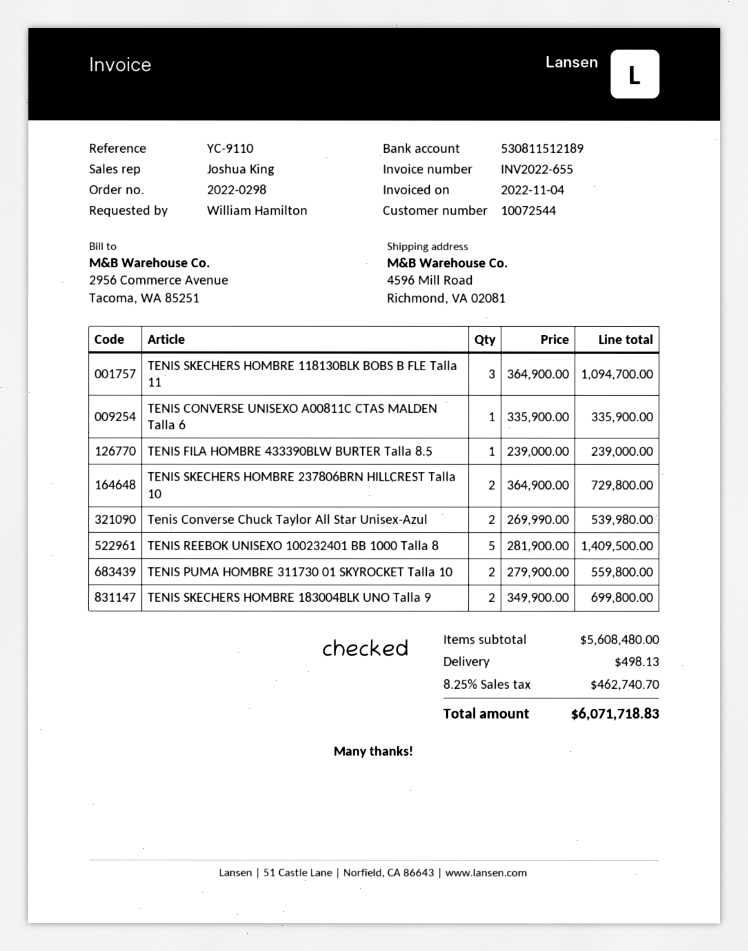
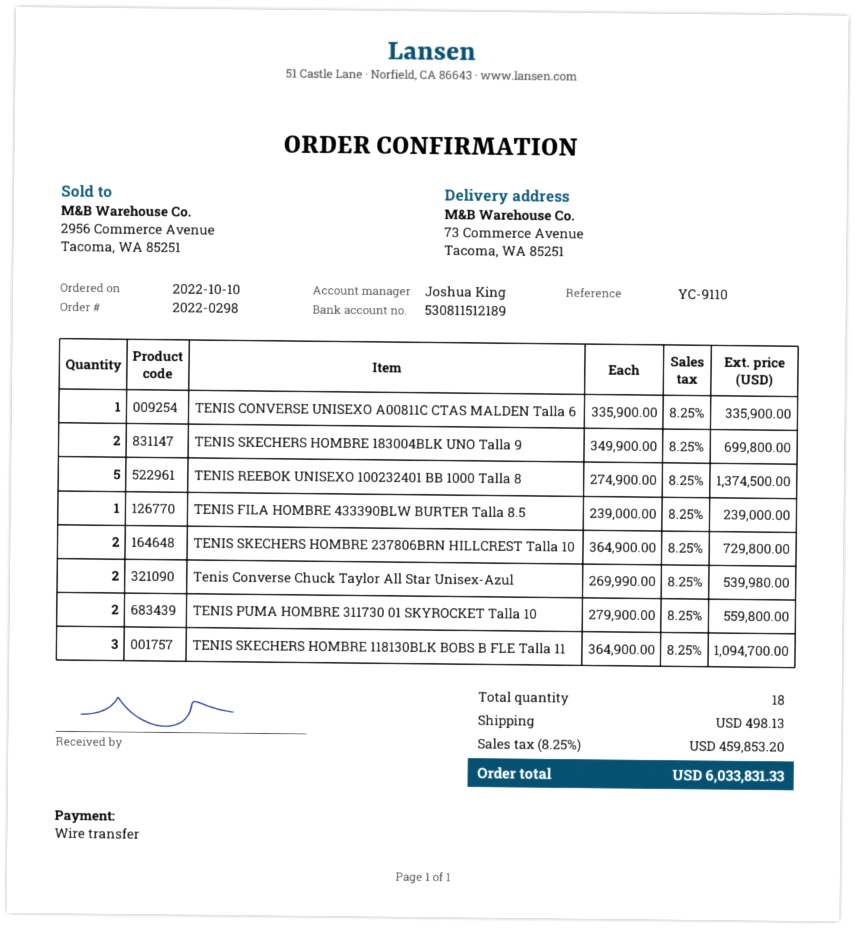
ship to: 4596 Mill Road, Richmond, VA 02081 -> 73 Commerce Avenue, Tacoma, WA 85251
TENIS REEBOK UNISEXO 100232401 BB 1000 Talla 8: 5 x 281900.00 = 1409500.00 -> 5 x 274900.00 = 1374500.00
tax: 8.25% = 462740.70 -> 8.25% = 459853.20
total: 6071718.83 -> 6033831.33

